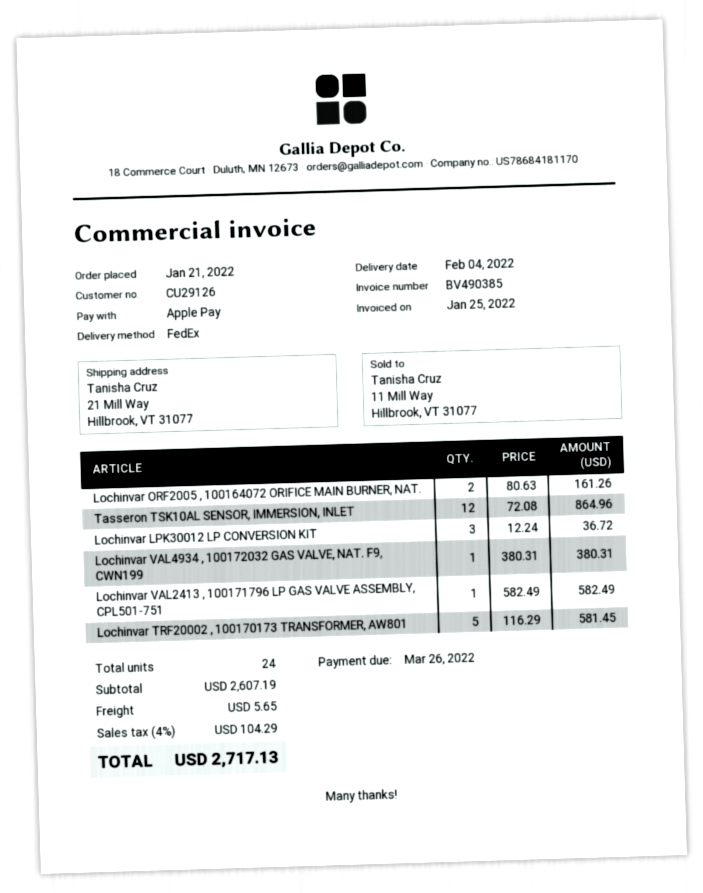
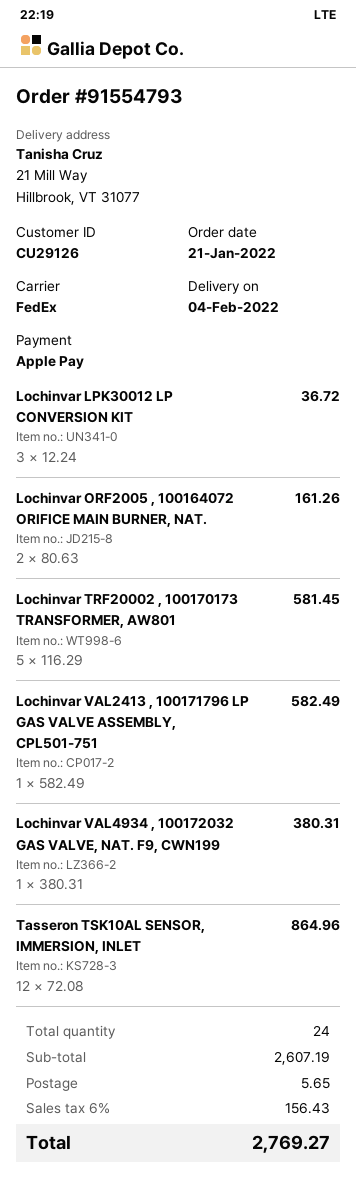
tax: 4% = 104.29 -> 6% = 156.43
total: 2717.13 -> 2769.27

